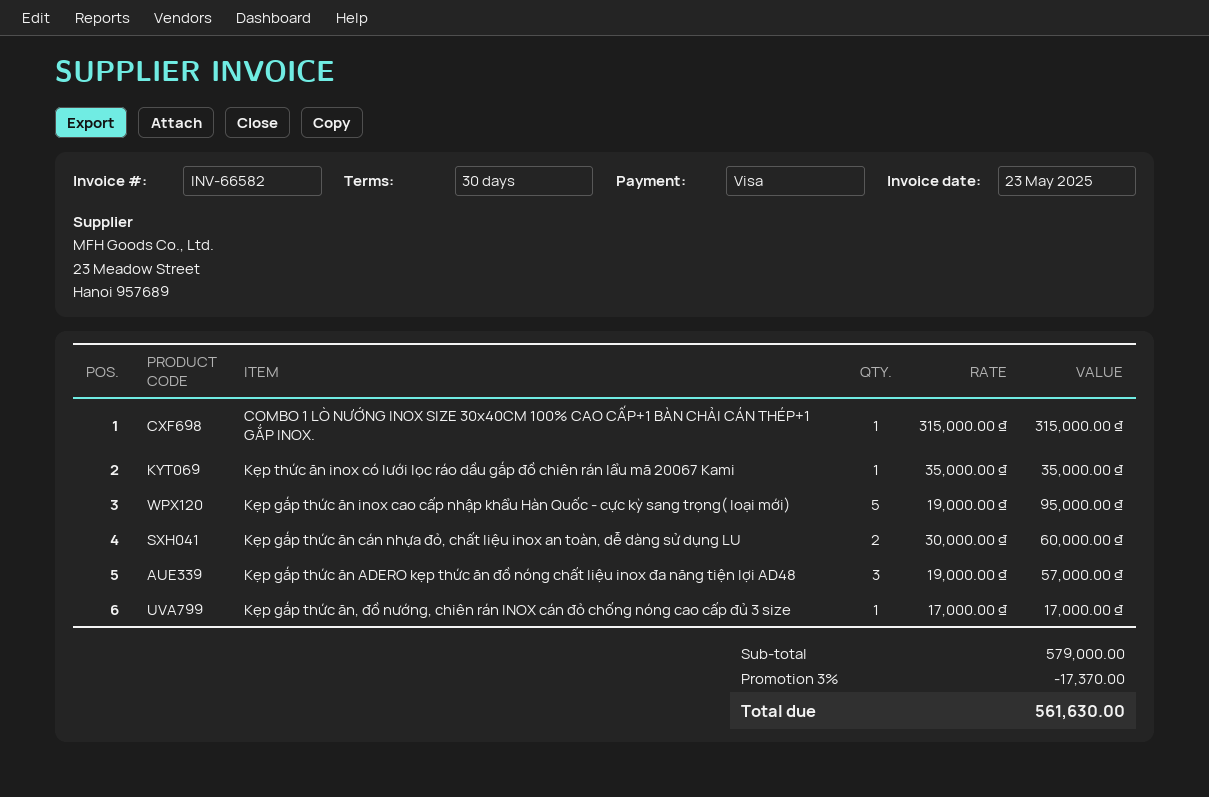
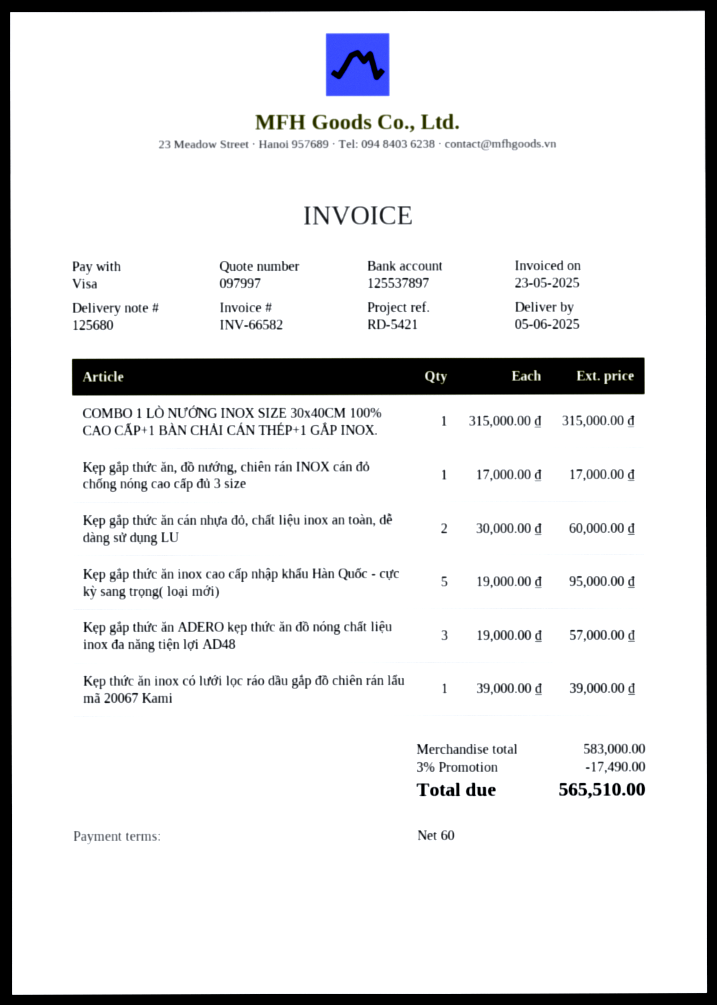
payment terms: 30 days -> 60 days
Kẹp thức ăn inox có lưới lọc ráo dầu gắp đồ chiên rán lẩu mã 20067 Kami: 1 x 35000.00 = 35000.00 -> 1 x 39000.00 = 39000.00
subtotal: 579000.00 -> 583000.00
discount: 3% = 17370.00 -> 3% = 17490.00
total: 561630.00 -> 565510.00

